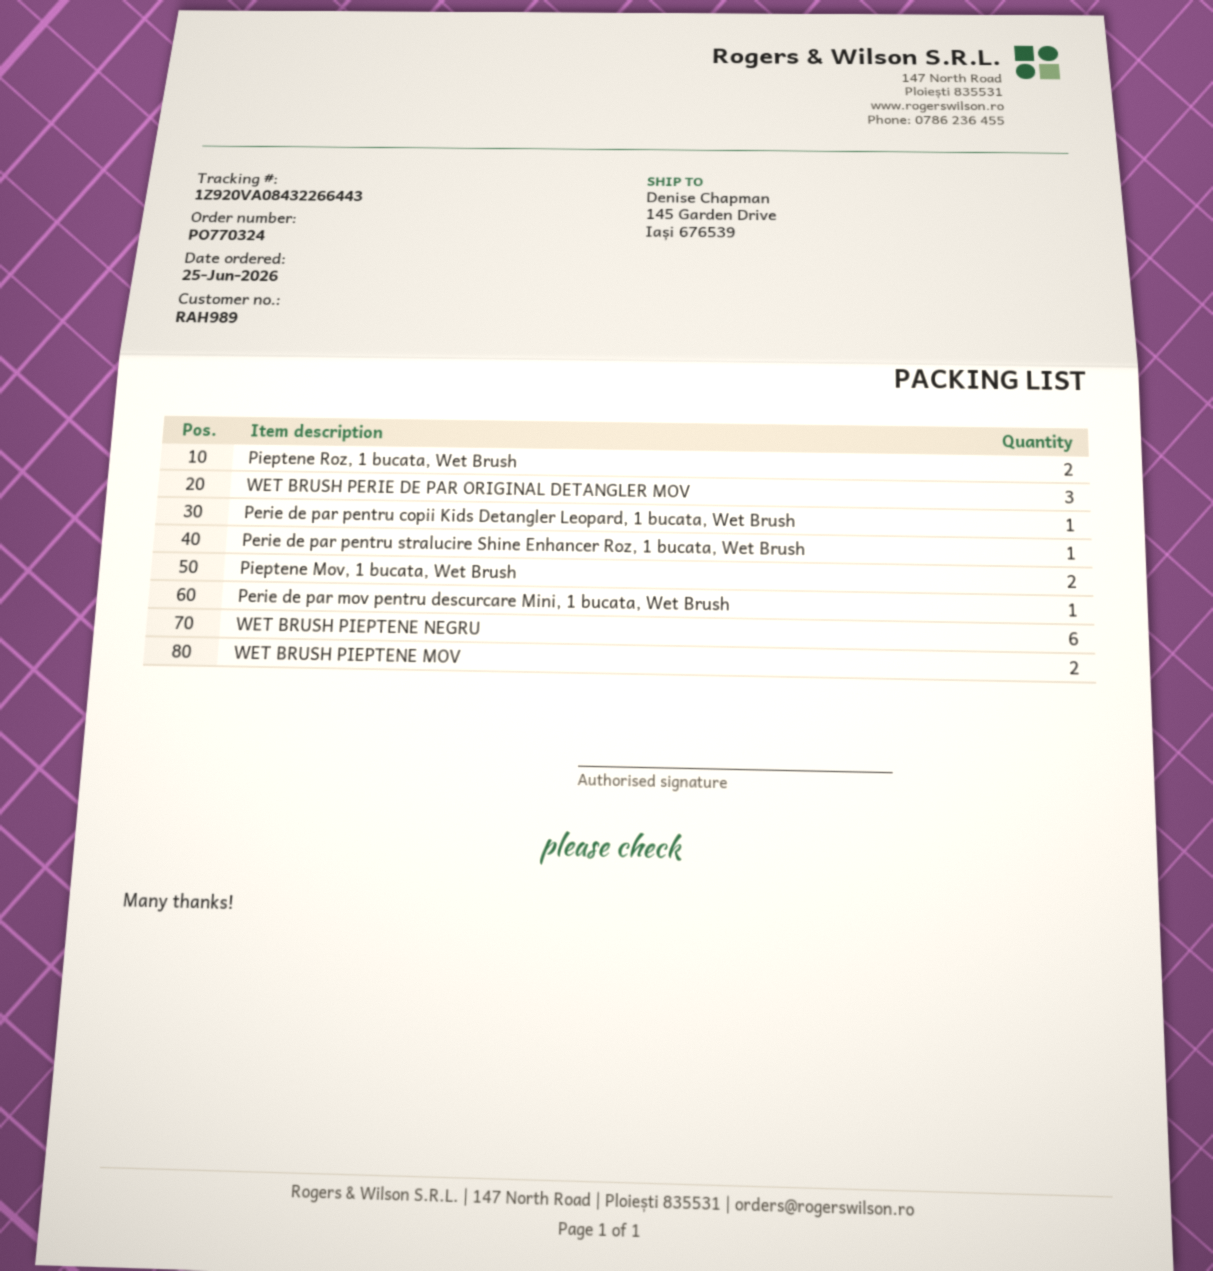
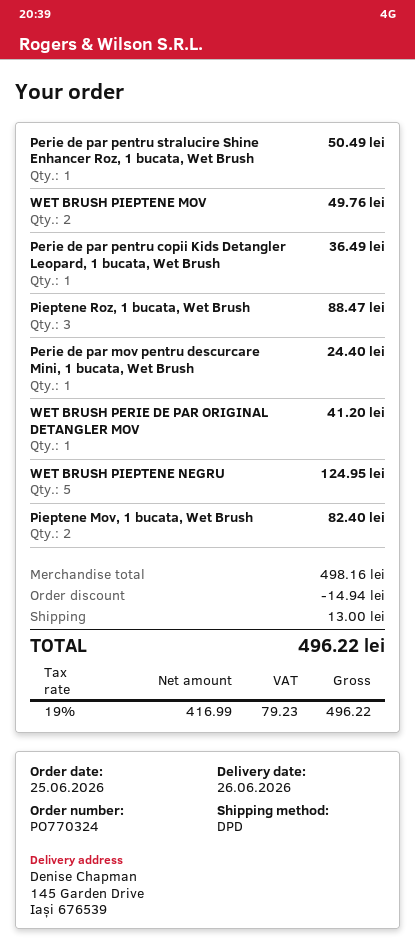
Pieptene Roz, 1 bucata, Wet Brush: 2 -> 3
WET BRUSH PERIE DE PAR ORIGINAL DETANGLER MOV: 3 -> 1
WET BRUSH PIEPTENE NEGRU: 6 -> 5

